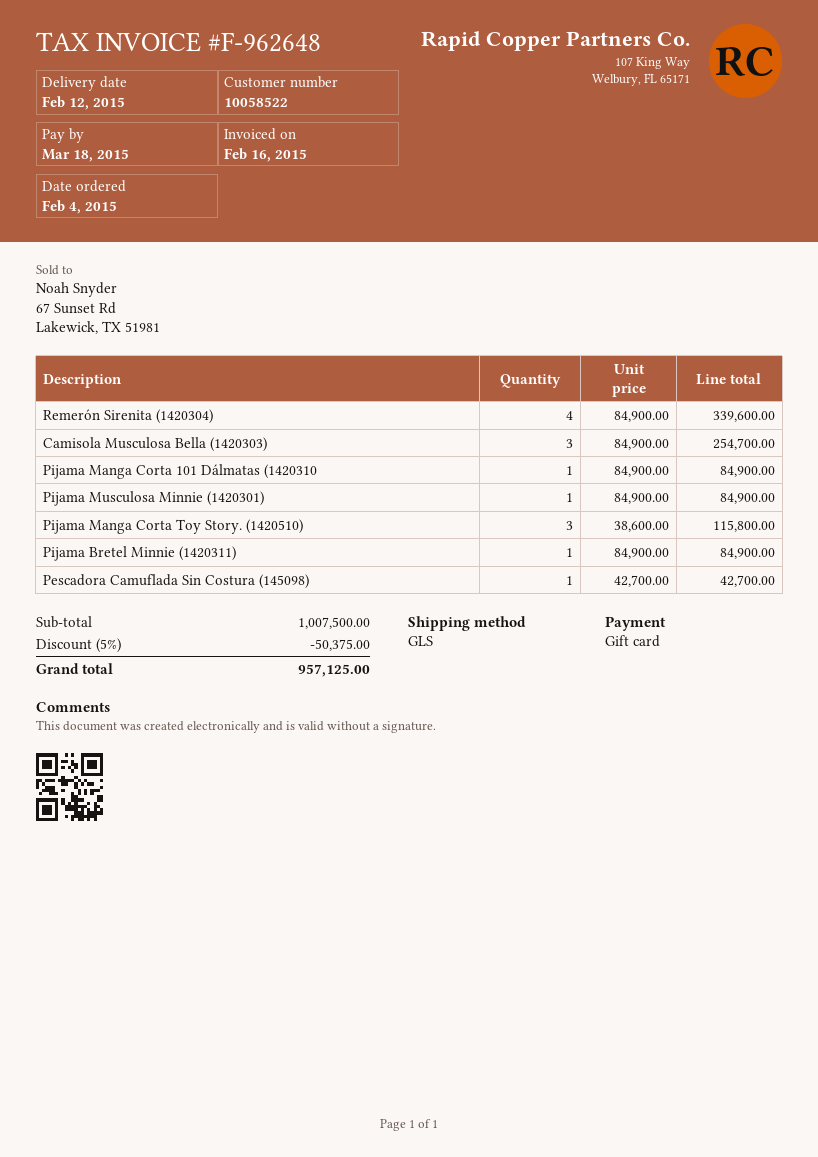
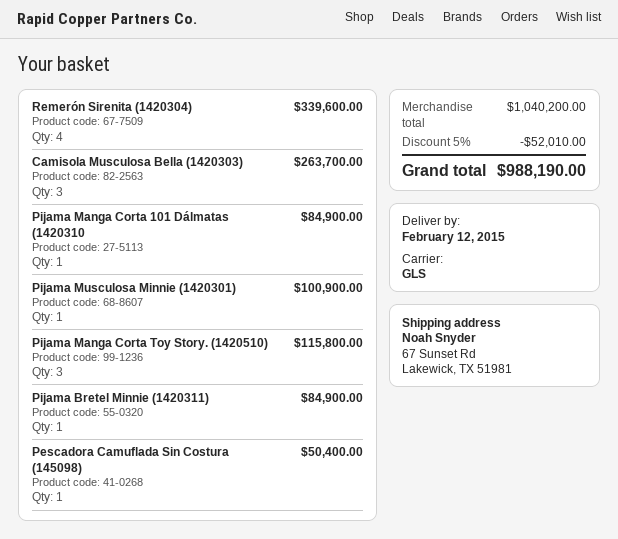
Camisola Musculosa Bella (1420303): 3 for 254700.00 -> 3 for 263700.00
Pijama Musculosa Minnie (1420301): 1 for 84900.00 -> 1 for 100900.00
Pescadora Camuflada Sin Costura (145098): 1 for 42700.00 -> 1 for 50400.00
subtotal: 1007500.00 -> 1040200.00
discount: 5% = 50375.00 -> 5% = 52010.00
total: 957125.00 -> 988190.00

